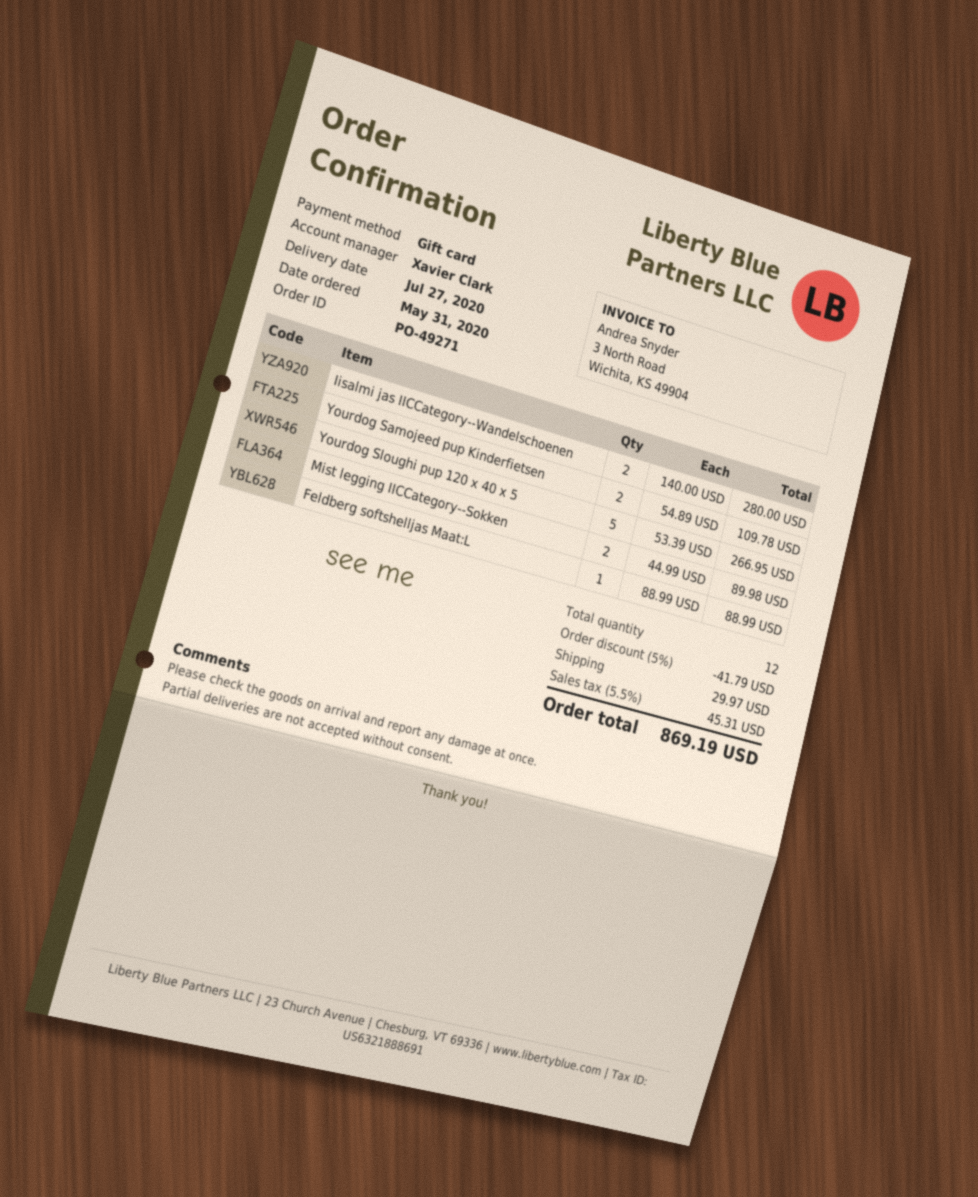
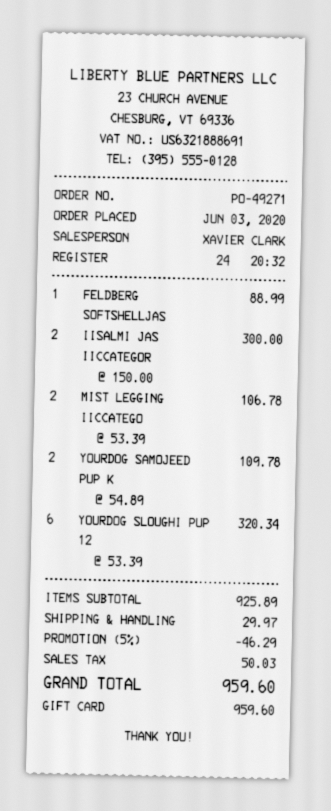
order date: 2020-05-31 -> 2020-06-03
Iisalmi jas IICCategory--Wandelschoenen: 2 x 140.00 = 280.00 -> 2 x 150.00 = 300.00
Yourdog Sloughi pup 120 x 40 x 5: 5 x 53.39 = 266.95 -> 6 x 53.39 = 320.34
Mist legging IICCategory--Sokken: 2 x 44.99 = 89.98 -> 2 x 53.39 = 106.78
discount: 5% = 41.79 -> 5% = 46.29
tax: 45.31 -> 50.03
total: 869.19 -> 959.60

